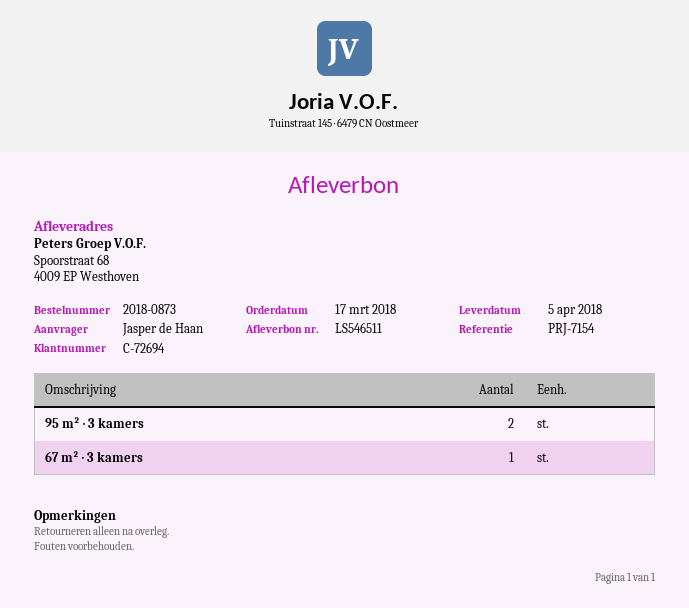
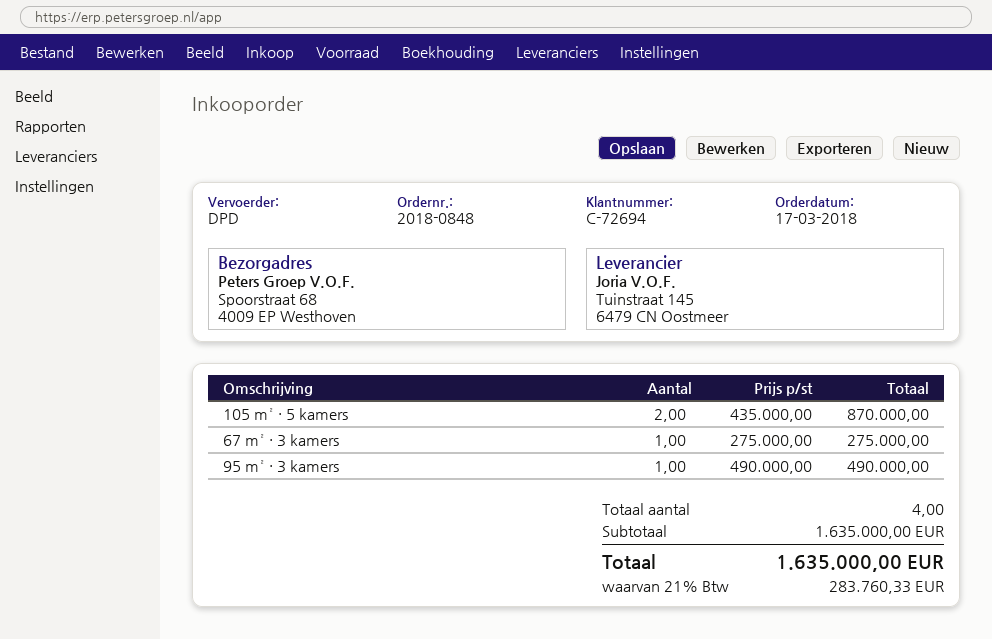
order number: 2018-0873 -> 2018-0848
95 m² · 3 kamers: 2 -> 1
105 m² · 5 kamers: none -> 2

